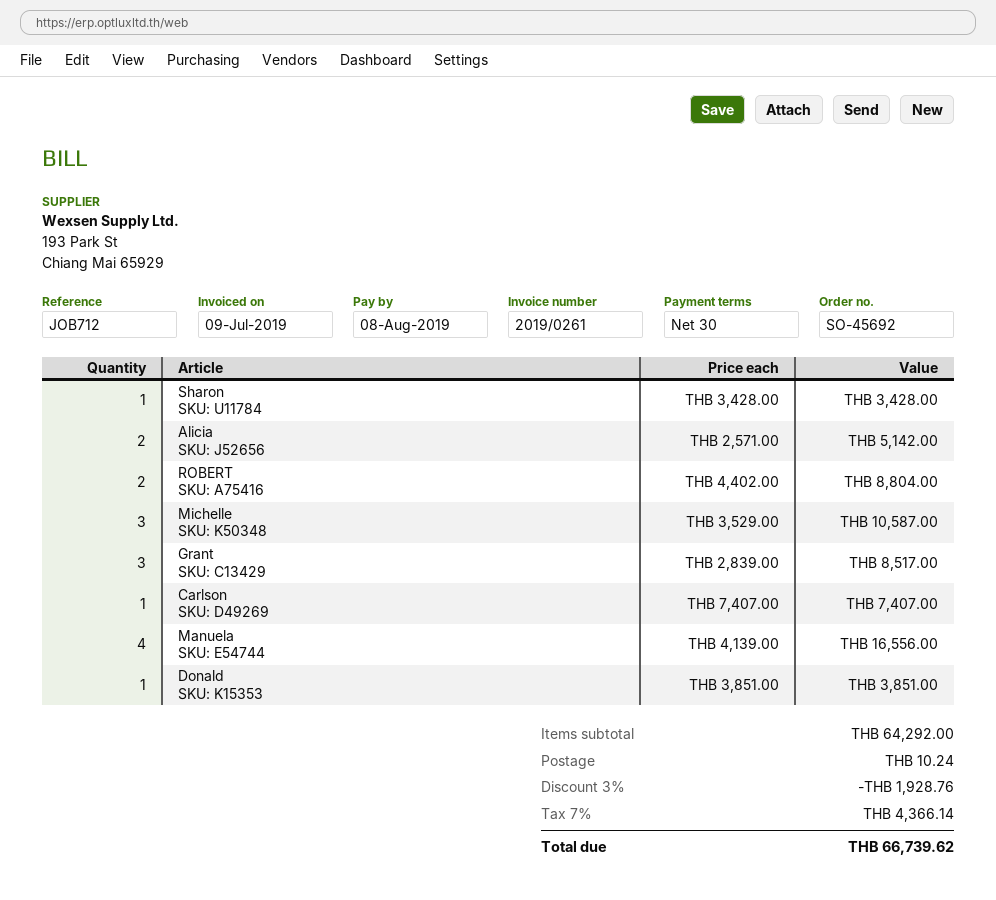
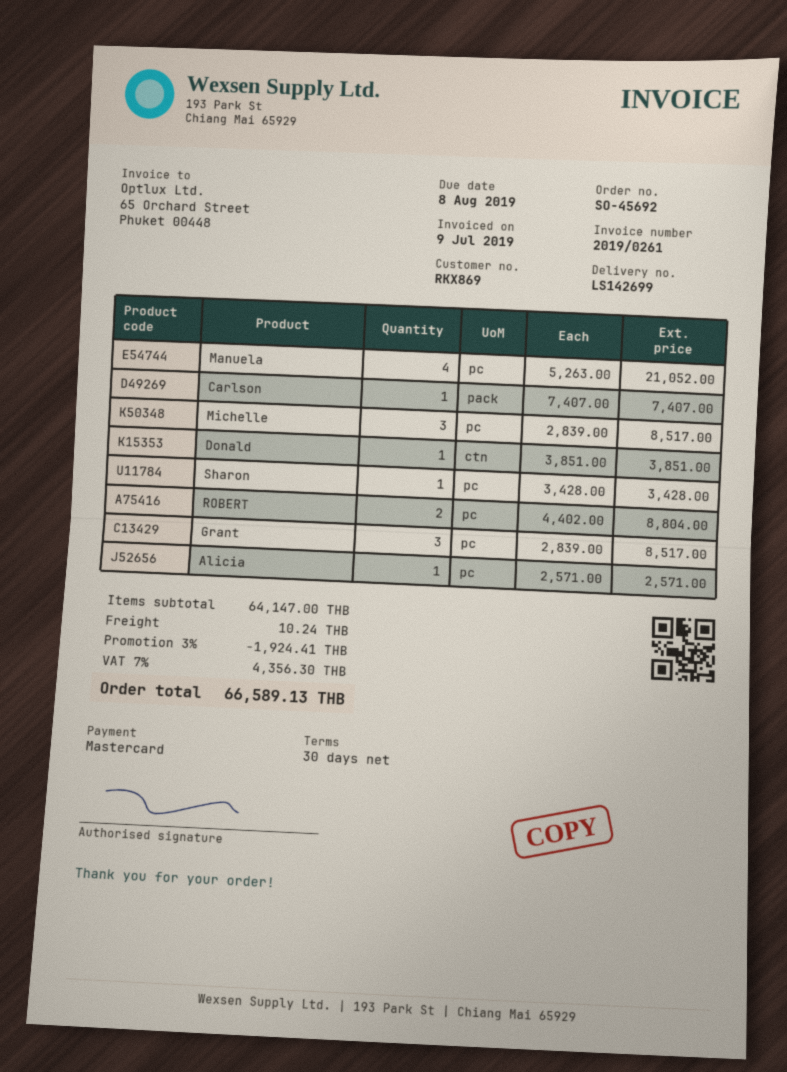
Alicia: 2 x 2571.00 = 5142.00 -> 1 x 2571.00 = 2571.00
Michelle: 3 x 3529.00 = 10587.00 -> 3 x 2839.00 = 8517.00
Manuela: 4 x 4139.00 = 16556.00 -> 4 x 5263.00 = 21052.00
subtotal: 64292.00 -> 64147.00
discount: 3% = 1928.76 -> 3% = 1924.41
tax: 7% = 4366.14 -> 7% = 4356.30
total: 66739.62 -> 66589.13

